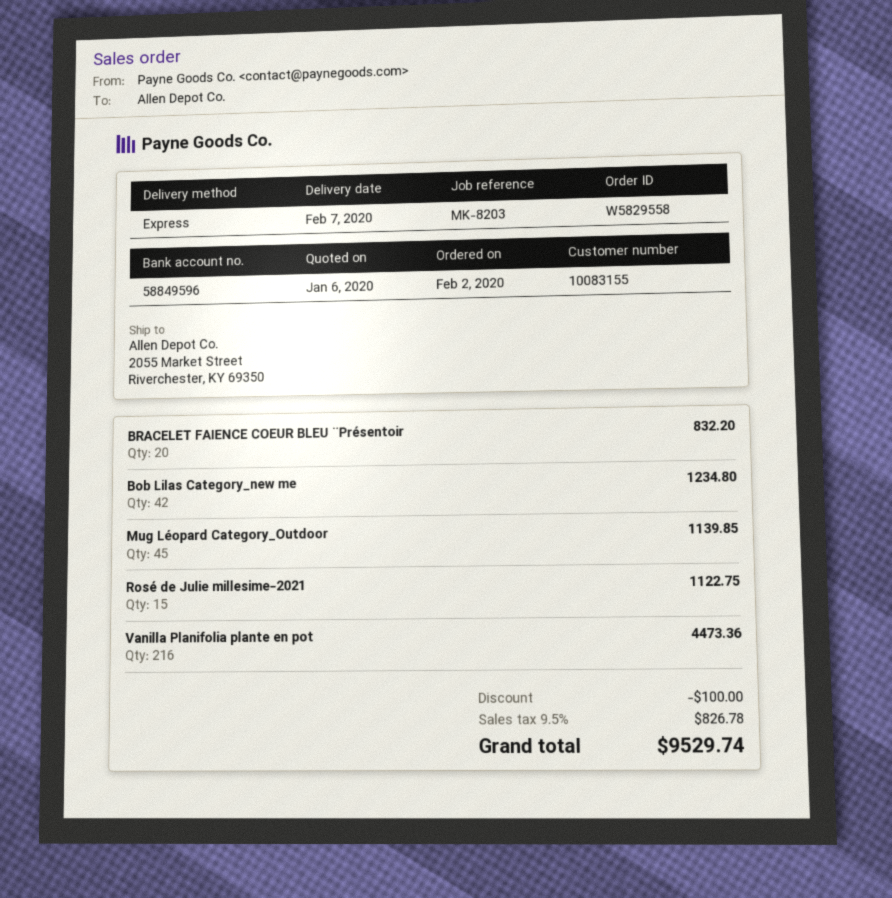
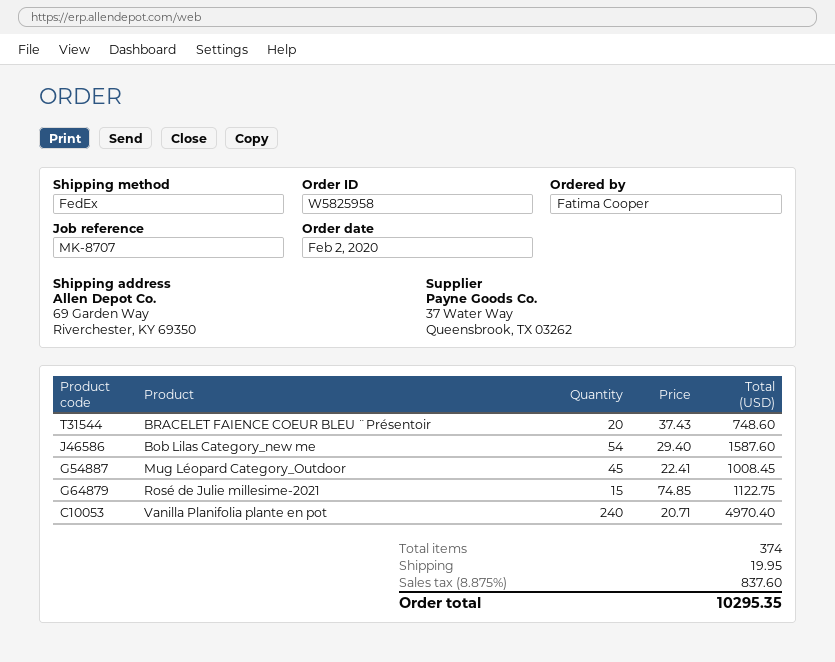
order number: W5829558 -> W5825958
reference: MK-8203 -> MK-8707
shipping method: express -> FedEx
ship to: 2055 Market Street, Riverchester, KY 69350 -> 69 Garden Way, Riverchester, KY 69350
BRACELET FAIENCE COEUR BLEU ¨Présentoir: 20 for 832.20 -> 20 for 748.60
Bob Lilas Category_new me: 42 for 1234.80 -> 54 for 1587.60
Mug Léopard Category_Outdoor: 45 for 1139.85 -> 45 for 1008.45
Vanilla Planifolia plante en pot: 216 for 4473.36 -> 240 for 4970.40
discount: 100.00 -> none
shipping: none -> 19.95
tax: 9.5% = 826.78 -> 8.875% = 837.60
total: 9529.74 -> 10295.35

